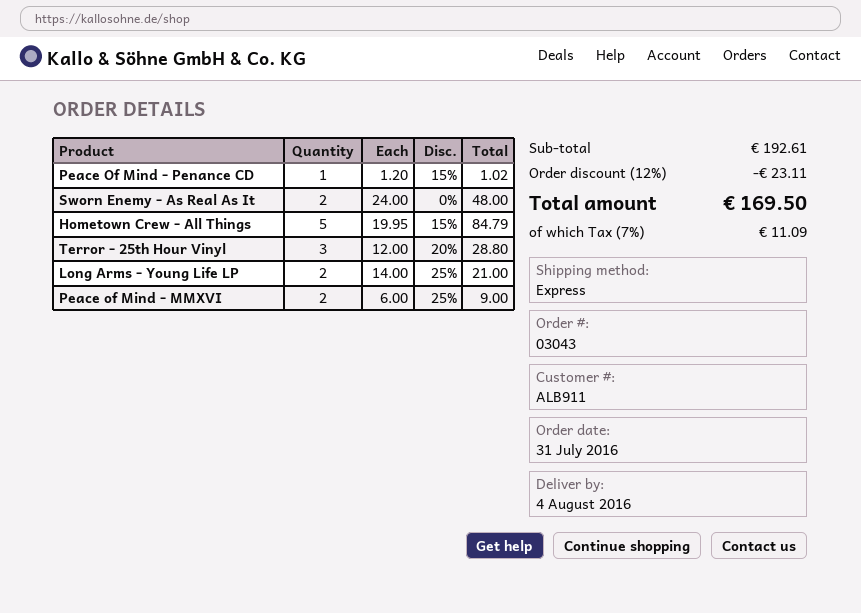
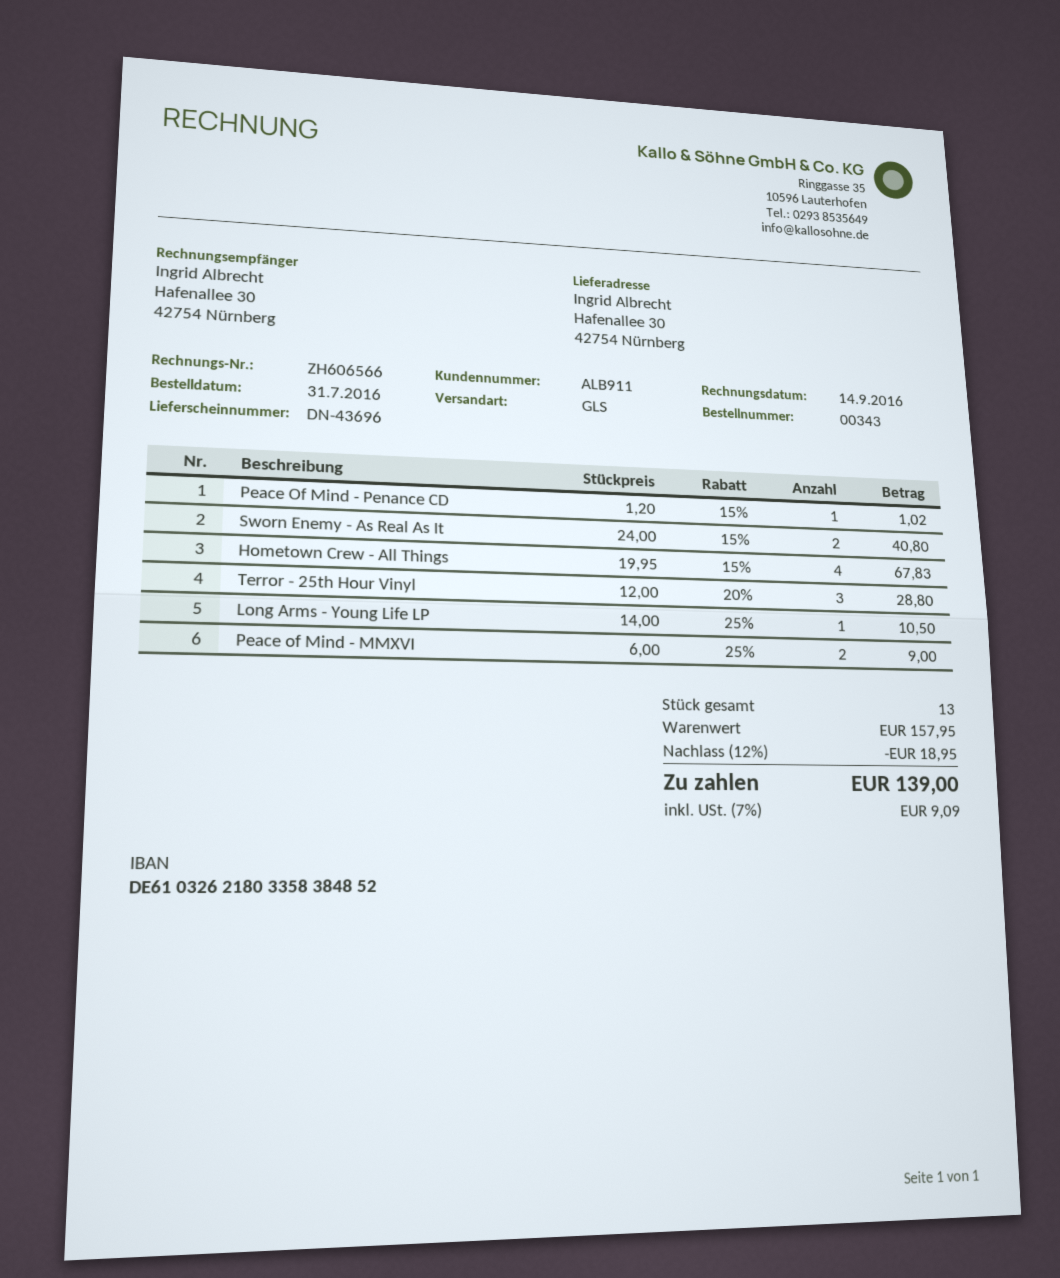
order number: 03043 -> 00343
shipping method: express -> GLS
Sworn Enemy - As Real As It: 2 x 24.00 = 48.00 -> 2 x 24.00 - 15% = 40.80
Hometown Crew - All Things: 5 x 19.95 - 15% = 84.79 -> 4 x 19.95 - 15% = 67.83
Long Arms - Young Life LP: 2 x 14.00 - 25% = 21.00 -> 1 x 14.00 - 25% = 10.50
subtotal: 192.61 -> 157.95
discount: 12% = 23.11 -> 12% = 18.95
tax: 7% = 11.09 -> 7% = 9.09
total: 169.50 -> 139.00

